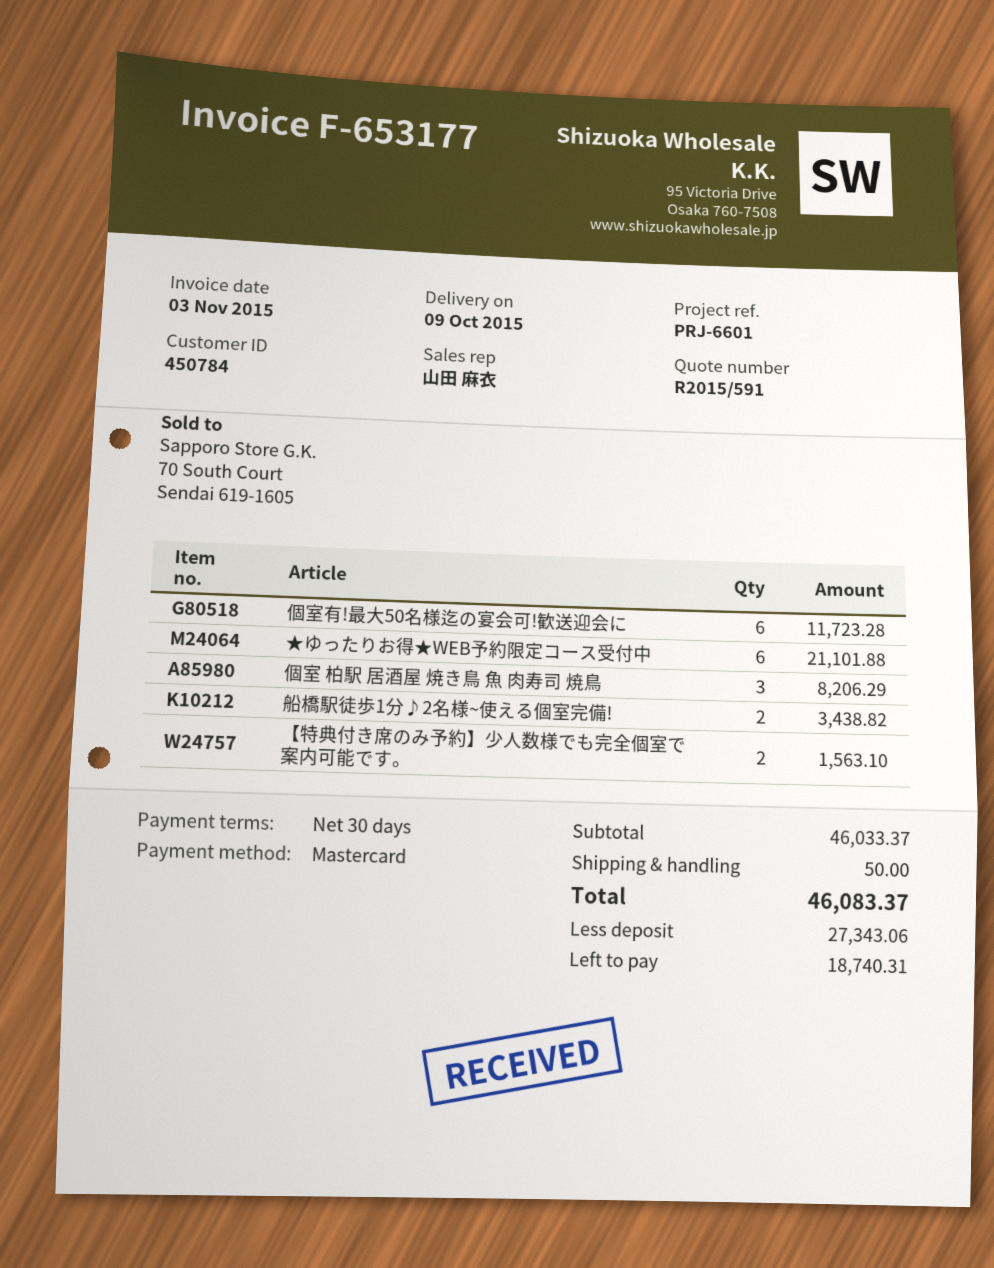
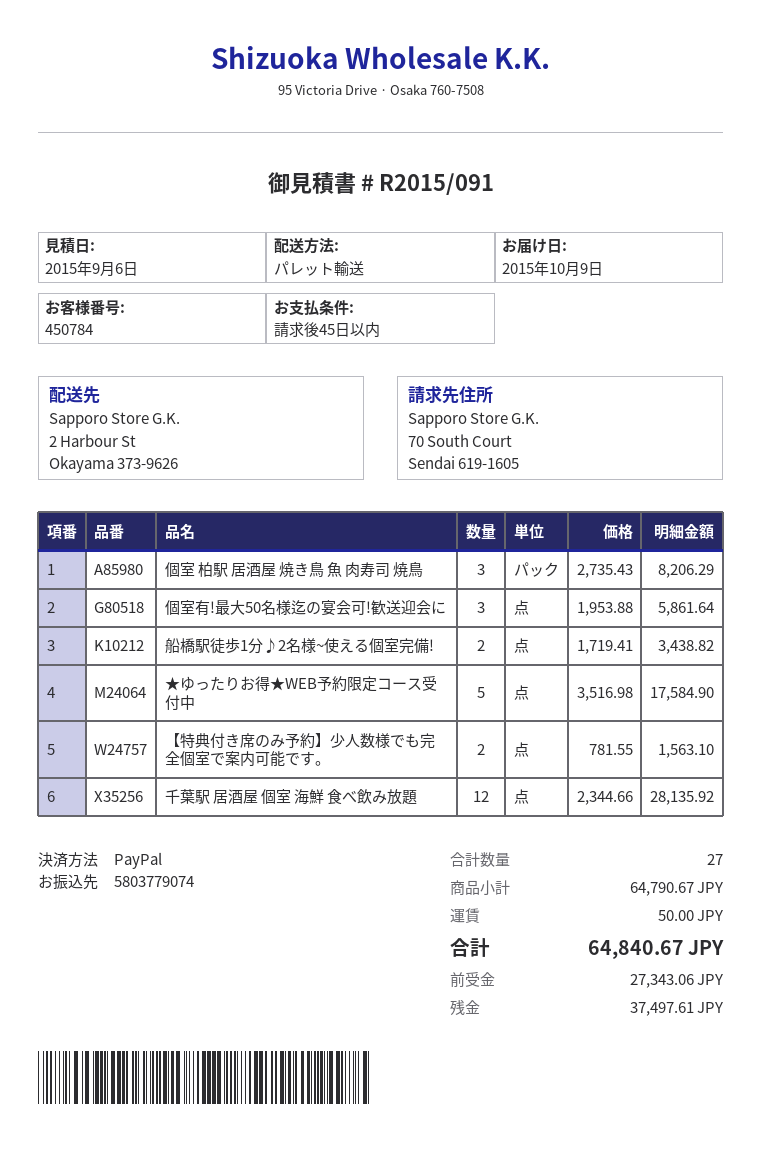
quote number: R2015/591 -> R2015/091
payment terms: 30 days -> 45 days
payment method: Mastercard -> PayPal
個室有!最大50名様迄の宴会可!歓送迎会に: 6 for 11723.28 -> 3 for 5861.64
★ゆったりお得★WEB予約限定コース受付中: 6 for 21101.88 -> 5 for 17584.90
千葉駅 居酒屋 個室 海鮮 食べ飲み放題: none -> 12 for 28135.92
subtotal: 46033.37 -> 64790.67
total: 46083.37 -> 64840.67
balance: 18740.31 -> 37497.61

